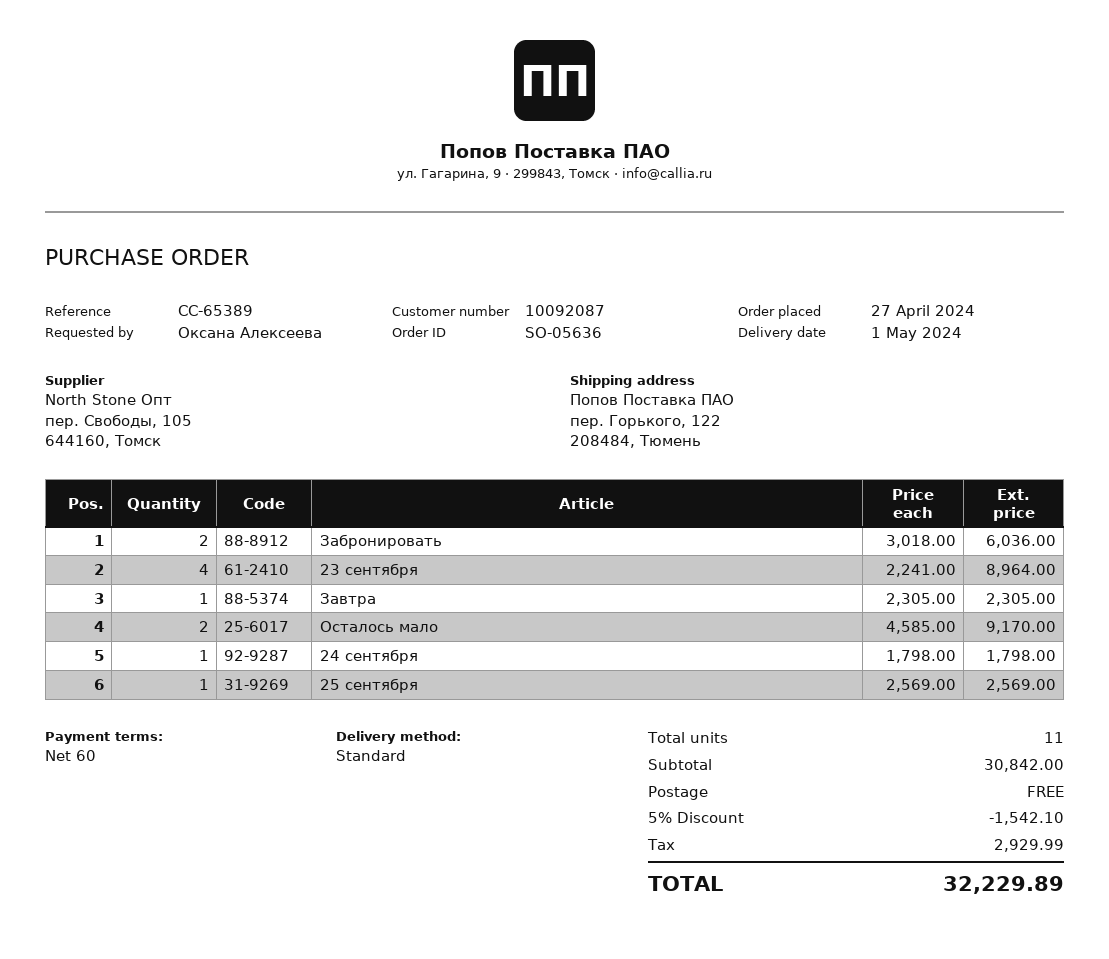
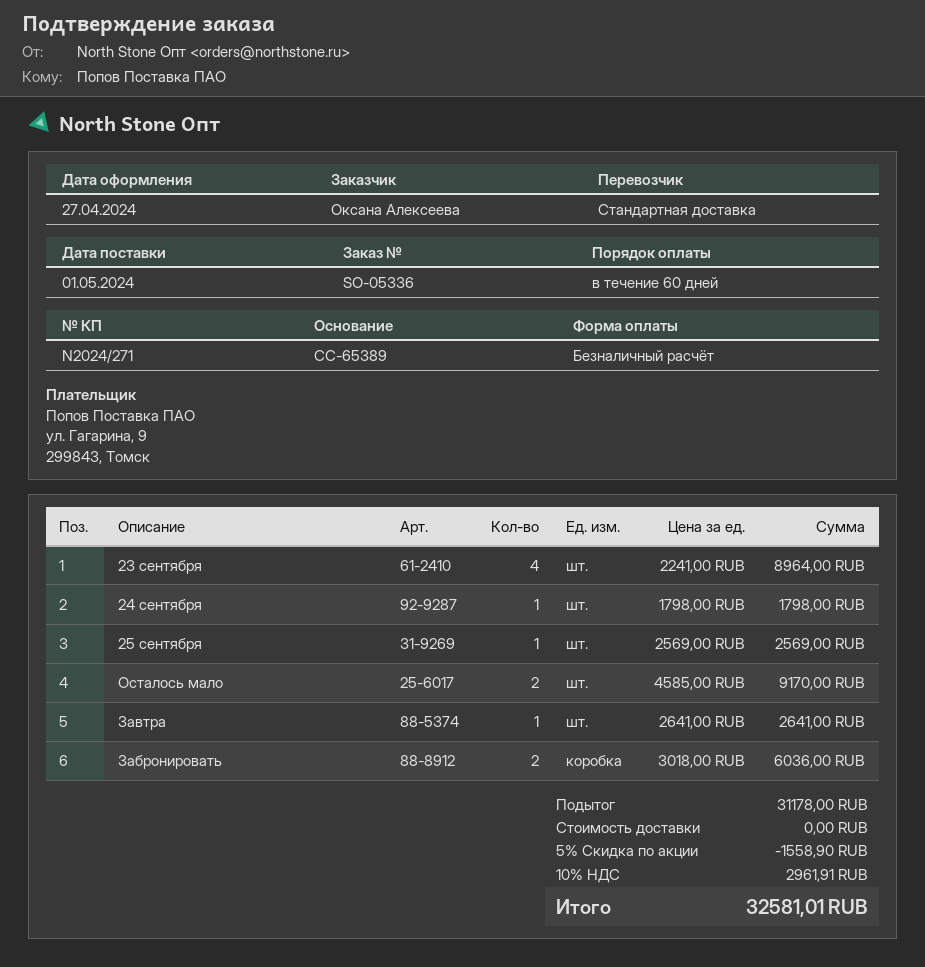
order number: SO-05636 -> SO-05336
Завтра: 1 x 2305.00 = 2305.00 -> 1 x 2641.00 = 2641.00
subtotal: 30842.00 -> 31178.00
discount: 5% = 1542.10 -> 5% = 1558.90
tax: 2929.99 -> 2961.91
total: 32229.89 -> 32581.01

